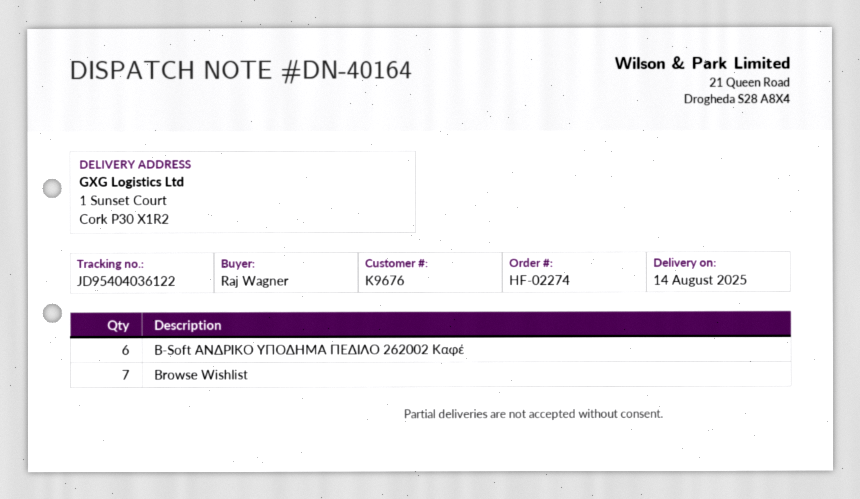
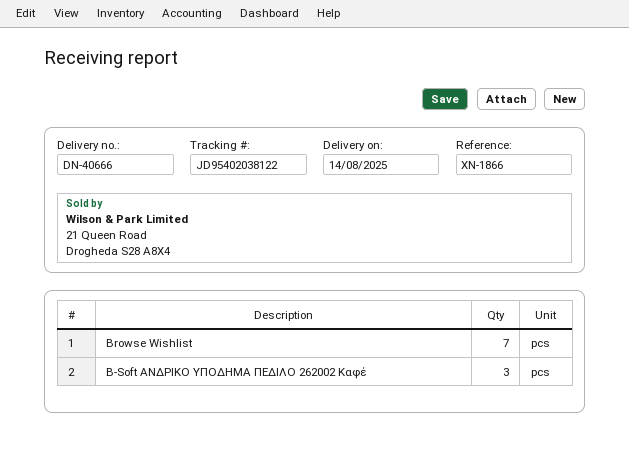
delivery note number: DN-40164 -> DN-40666
tracking number: JD95404036122 -> JD95402038122
B-Soft ΑΝΔΡΙΚΟ ΥΠΟΔΗΜΑ ΠΕΔΙΛΟ 262002 Καφέ: 6 -> 3

